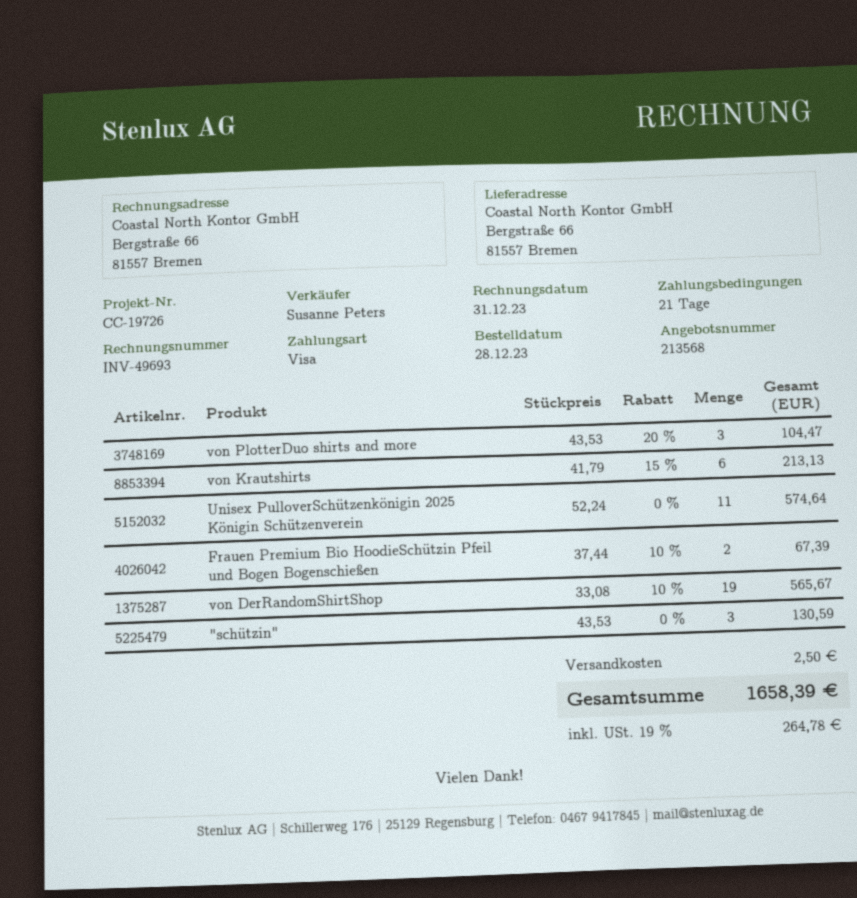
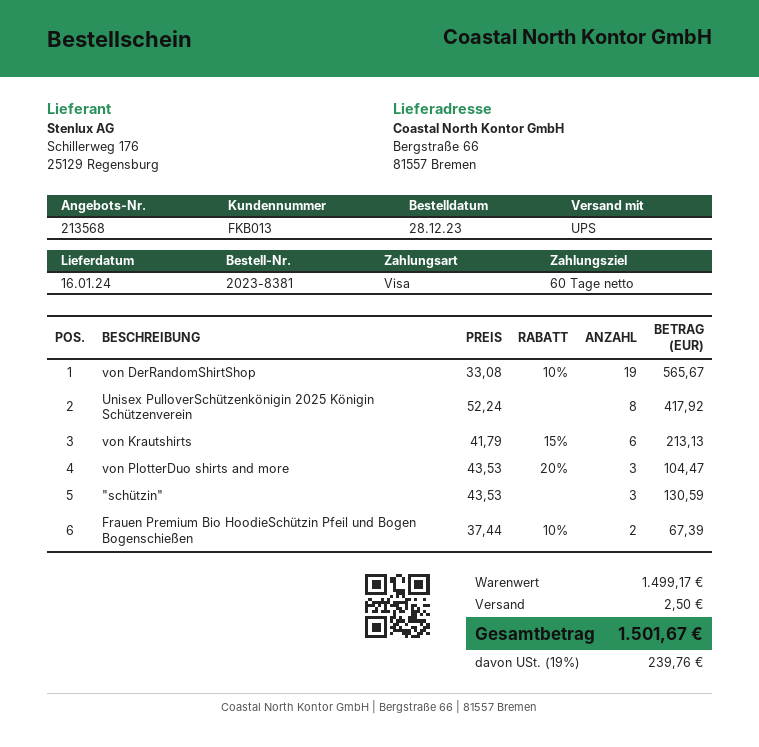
payment terms: 21 days -> 60 days
Unisex PulloverSchützenkönigin 2025 Königin Schützenverein: 11 x 52.24 = 574.64 -> 8 x 52.24 = 417.92
tax: 19% = 264.78 -> 19% = 239.76
total: 1658.39 -> 1501.67

